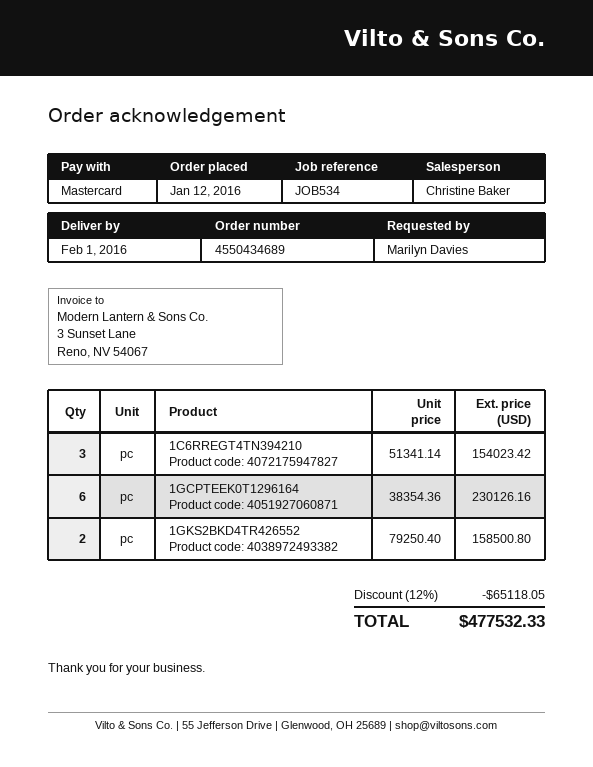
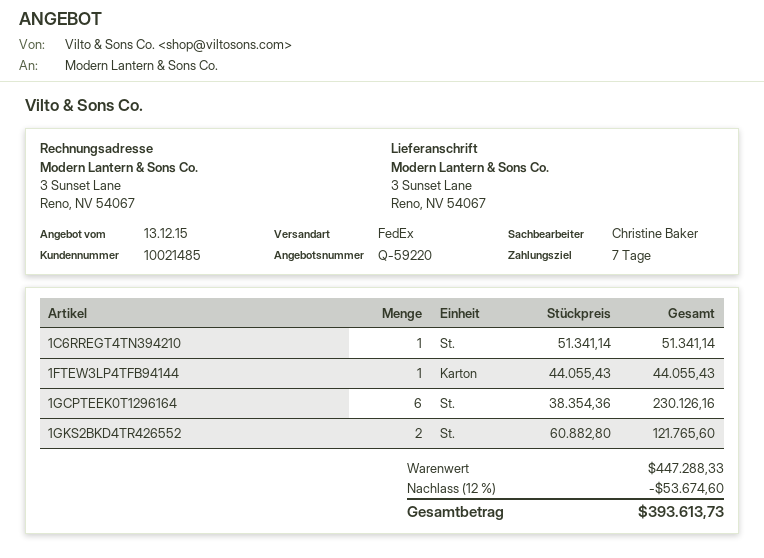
1C6RREGT4TN394210: 3 x 51341.14 = 154023.42 -> 1 x 51341.14 = 51341.14
1GKS2BKD4TR426552: 2 x 79250.40 = 158500.80 -> 2 x 60882.80 = 121765.60
1FTEW3LP4TFB94144: none -> 1 x 44055.43 = 44055.43
discount: 12% = 65118.05 -> 12% = 53674.60
total: 477532.33 -> 393613.73

